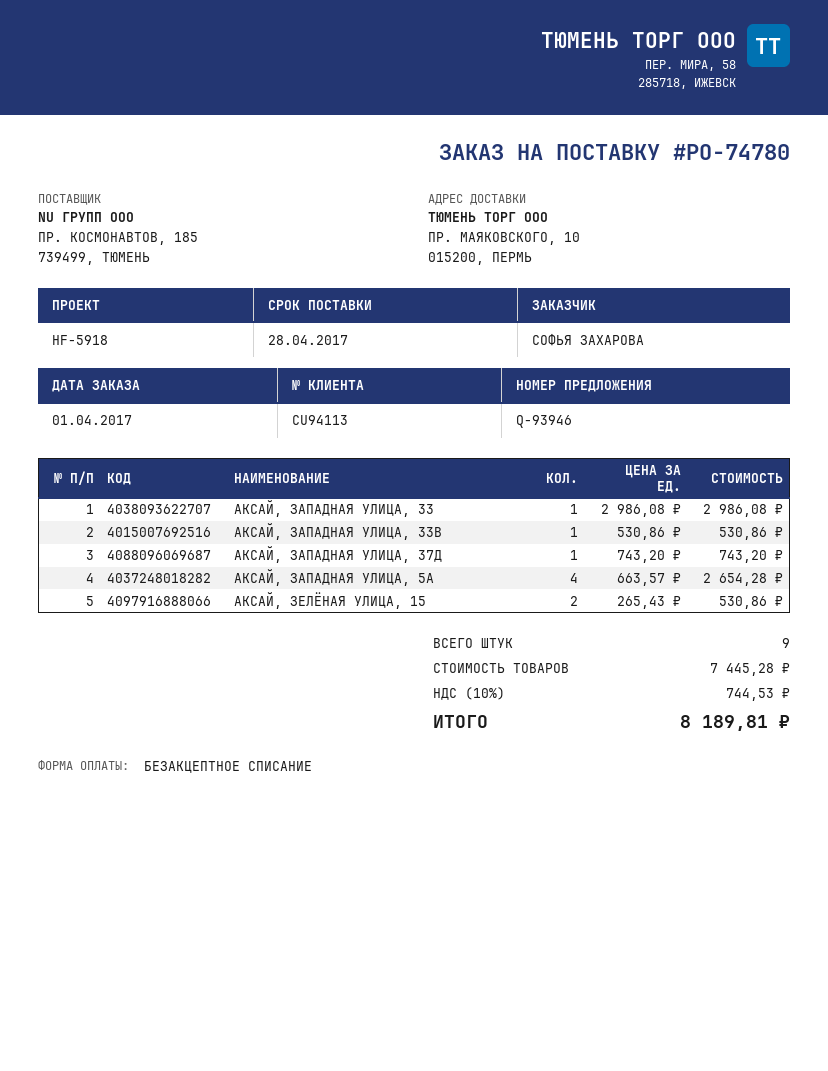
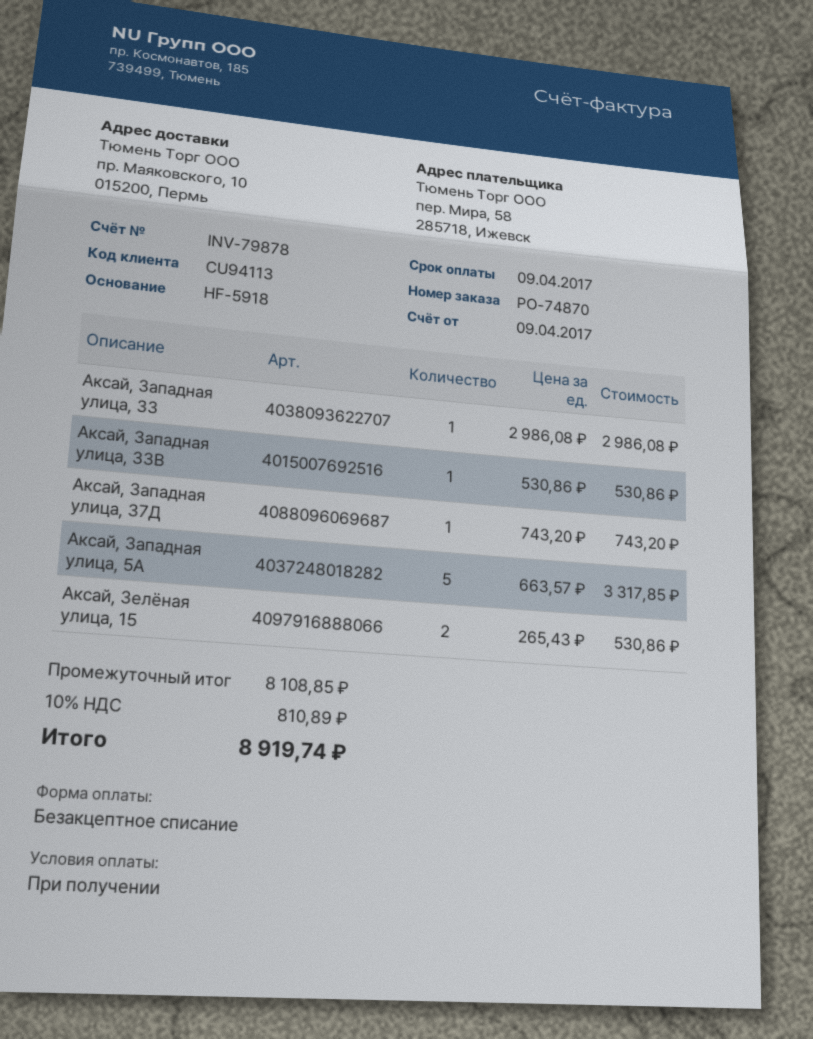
order number: PO-74780 -> PO-74870
АКСАЙ, ЗАПАДНАЯ УЛИЦА, 5А: 4 x 663.57 = 2654.28 -> 5 x 663.57 = 3317.85
subtotal: 7445.28 -> 8108.85
tax: 10% = 744.53 -> 10% = 810.89
total: 8189.81 -> 8919.74

